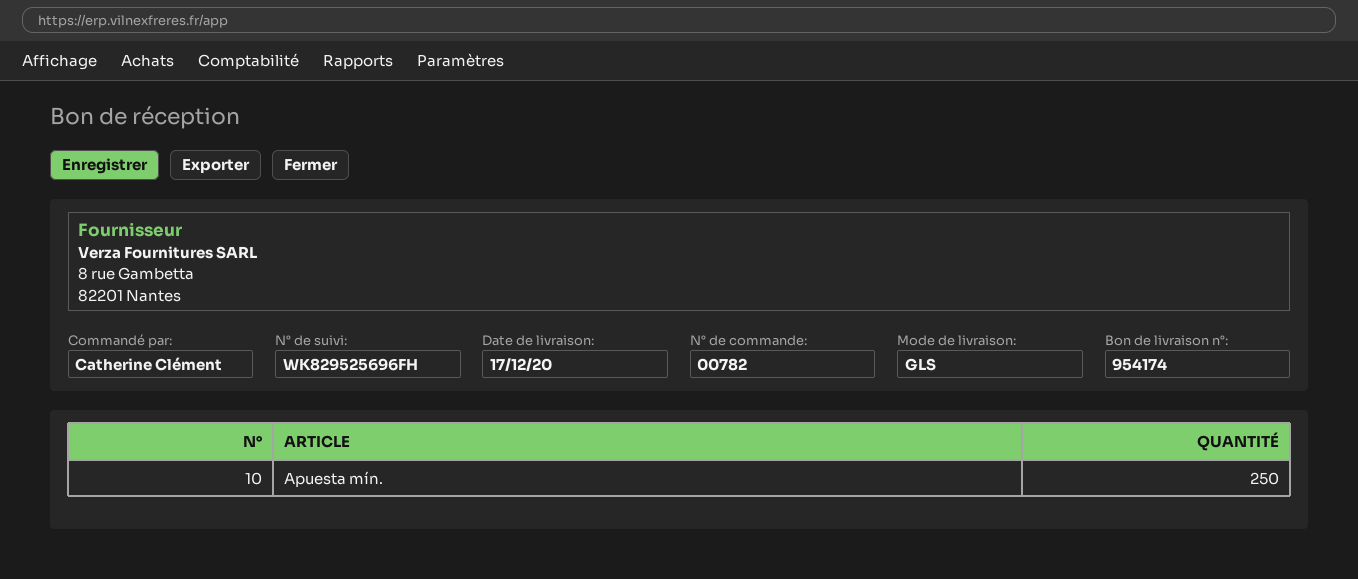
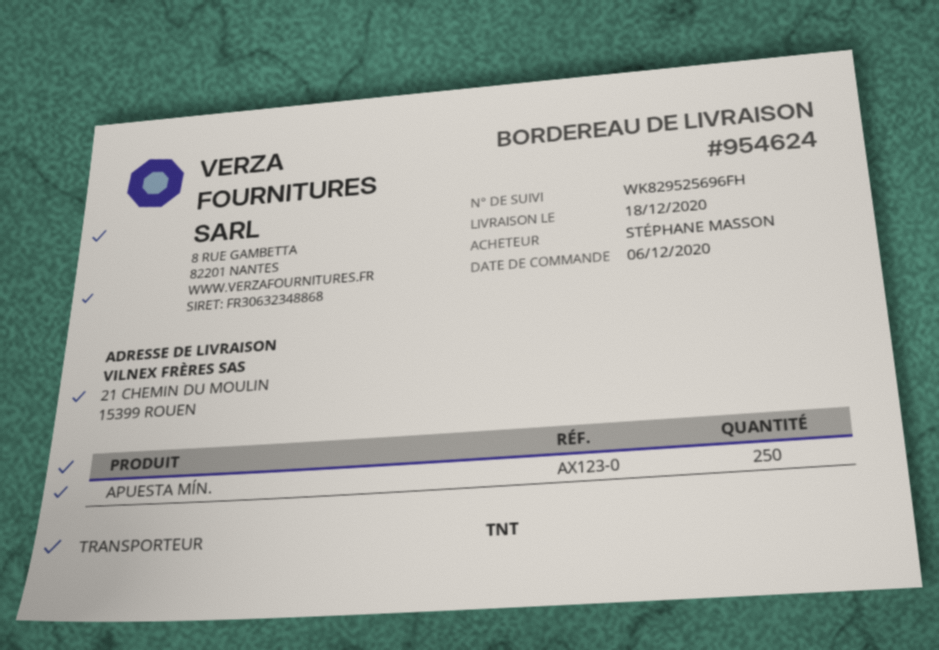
delivery note number: 954174 -> 954624
delivery date: 2020-12-17 -> 2020-12-18
ordered by: Catherine Clément -> STÉPHANE MASSON
shipping method: GLS -> TNT

